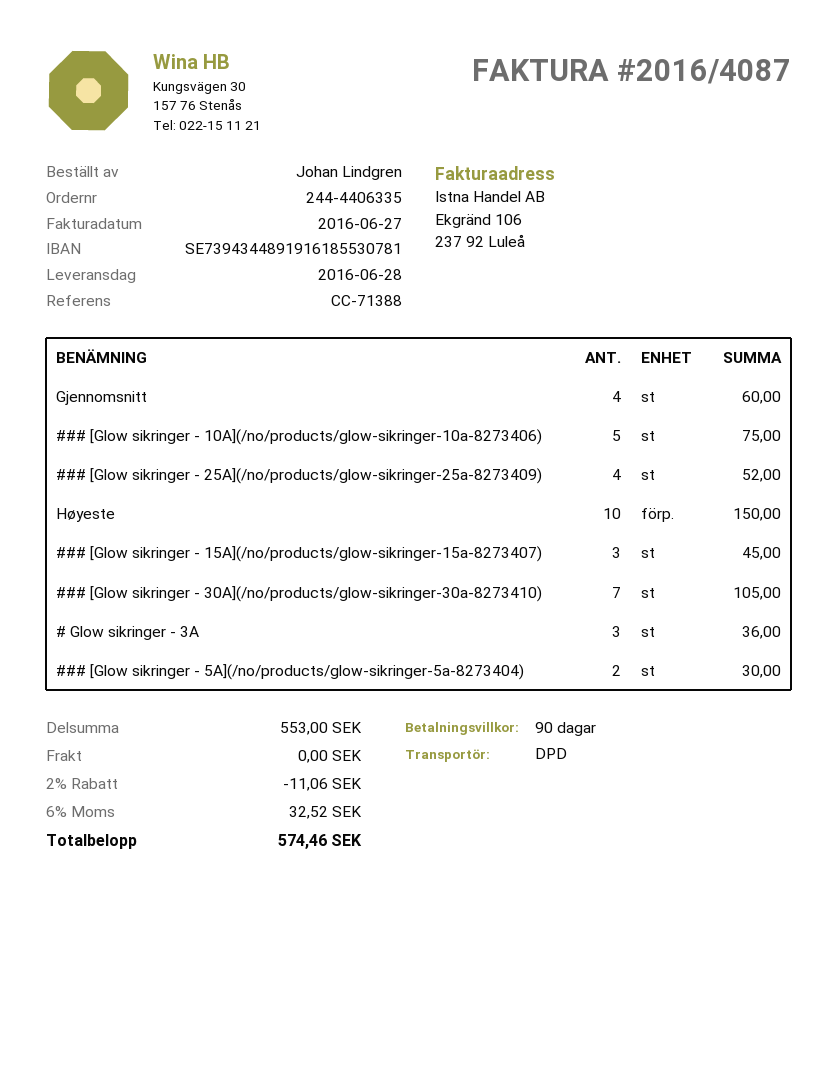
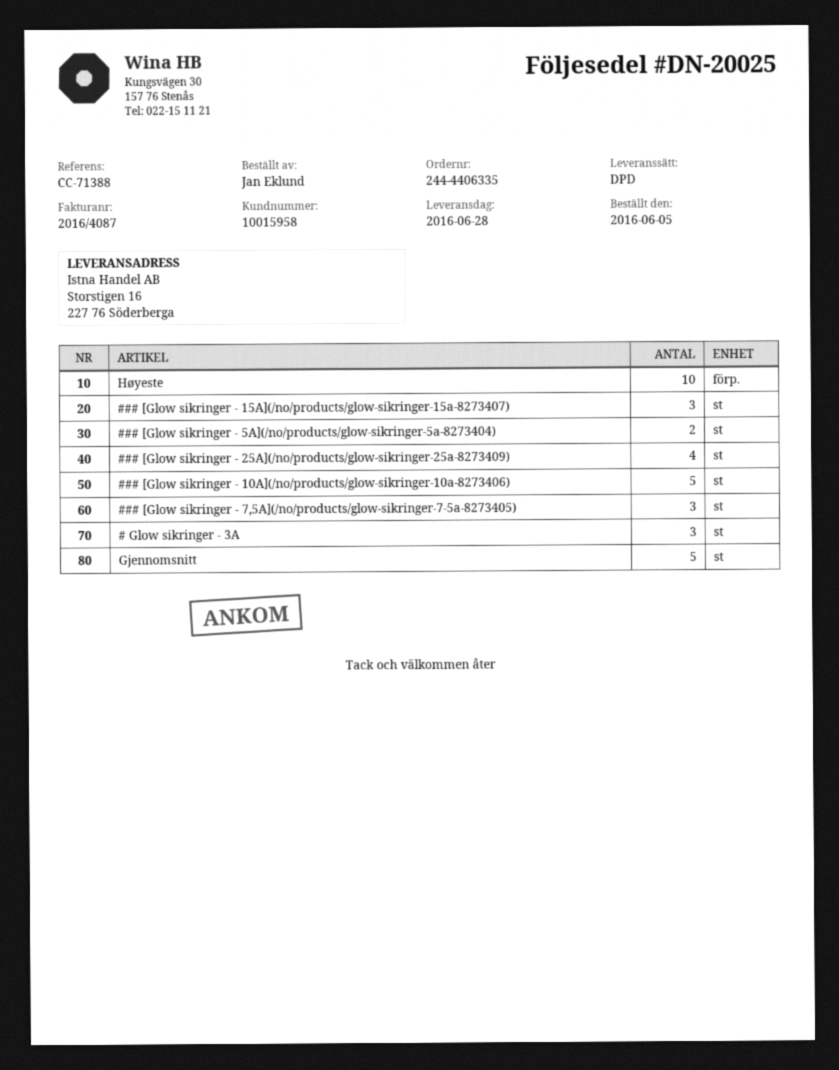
ordered by: Johan Lindgren -> Jan Eklund
Gjennomsnitt: 4 -> 5
### [Glow sikringer - 30A](/no/products/glow-sikringer-30a-8273410): 7 -> none
### [Glow sikringer - 7,5A](/no/products/glow-sikringer-7-5a-8273405): none -> 3

